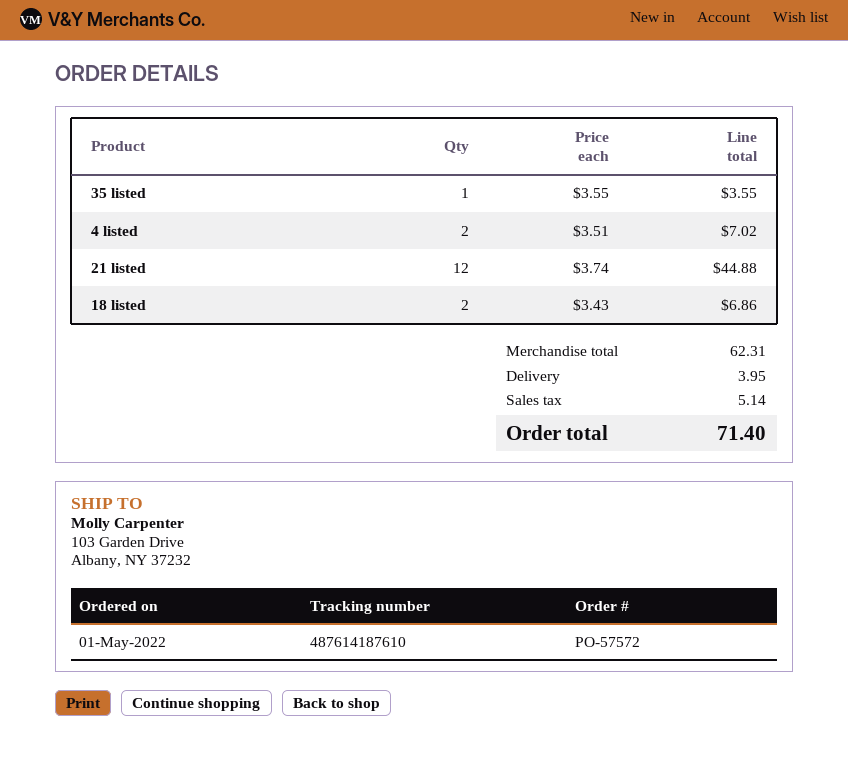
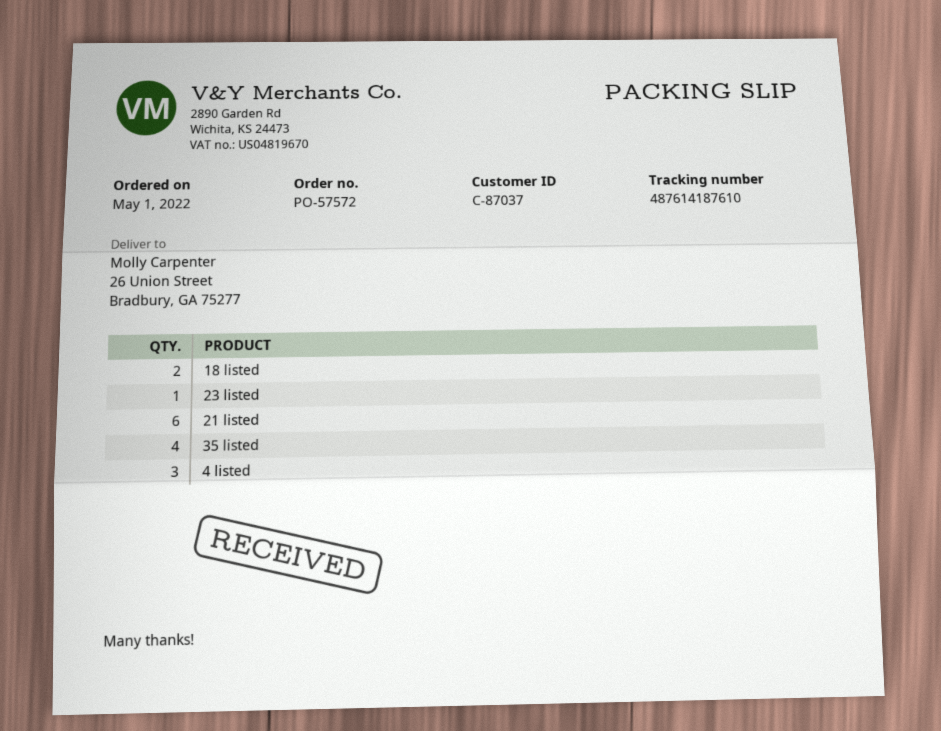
ship to: 103 Garden Drive, Albany, NY 37232 -> 26 Union Street, Bradbury, GA 75277
35 listed: 1 -> 4
4 listed: 2 -> 3
21 listed: 12 -> 6
23 listed: none -> 1

